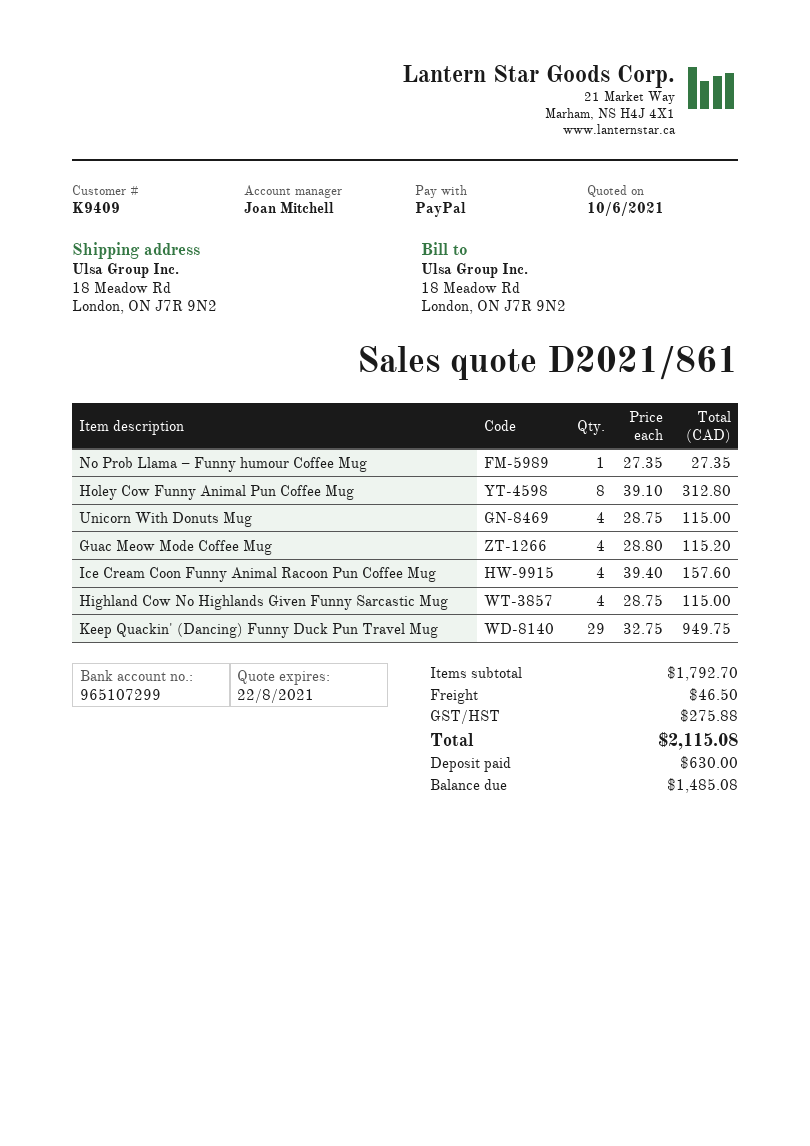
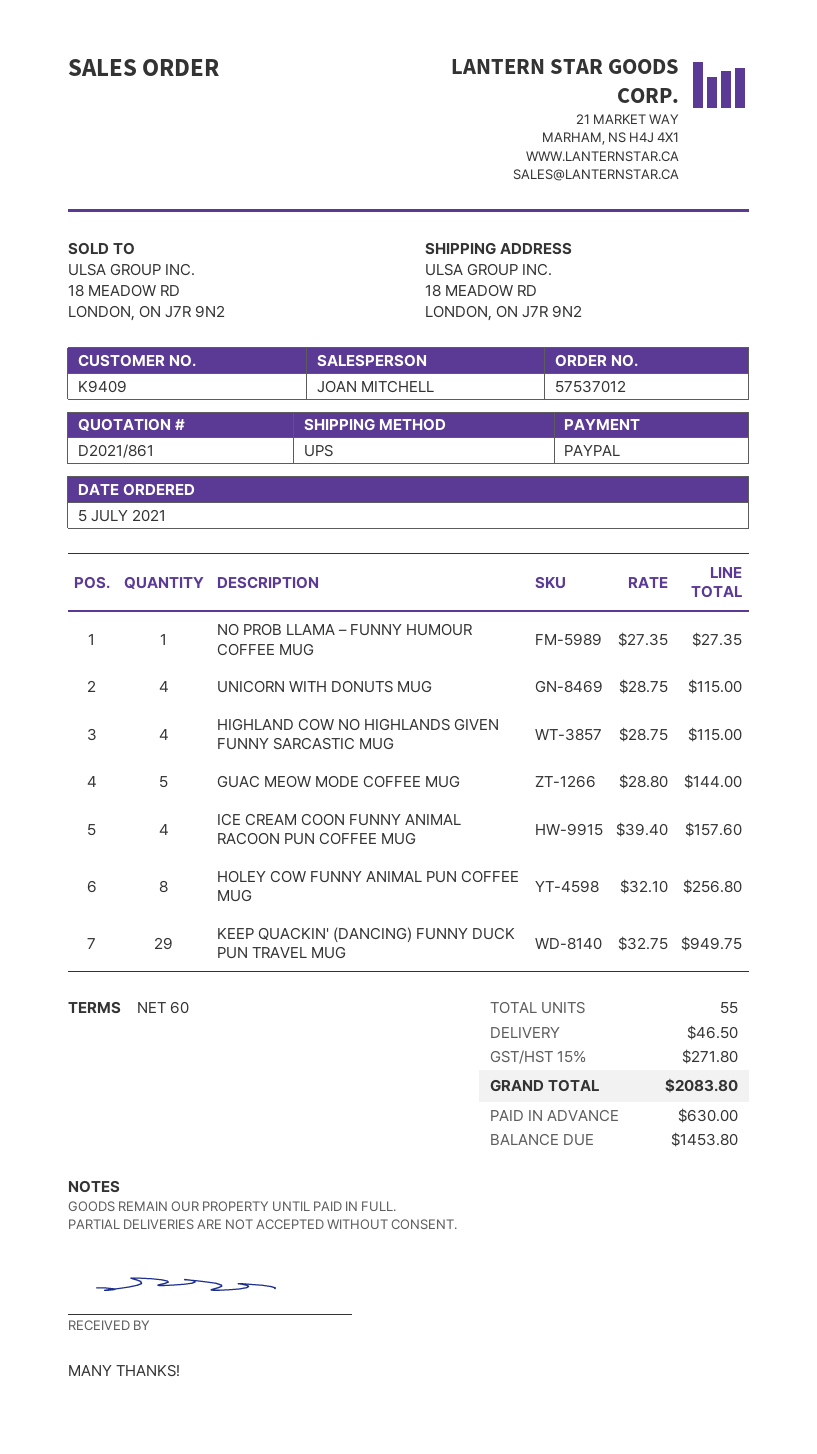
Holey Cow Funny Animal Pun Coffee Mug: 8 x 39.10 = 312.80 -> 8 x 32.10 = 256.80
Guac Meow Mode Coffee Mug: 4 x 28.80 = 115.20 -> 5 x 28.80 = 144.00
tax: 275.88 -> 271.80
total: 2115.08 -> 2083.80
balance: 1485.08 -> 1453.80

